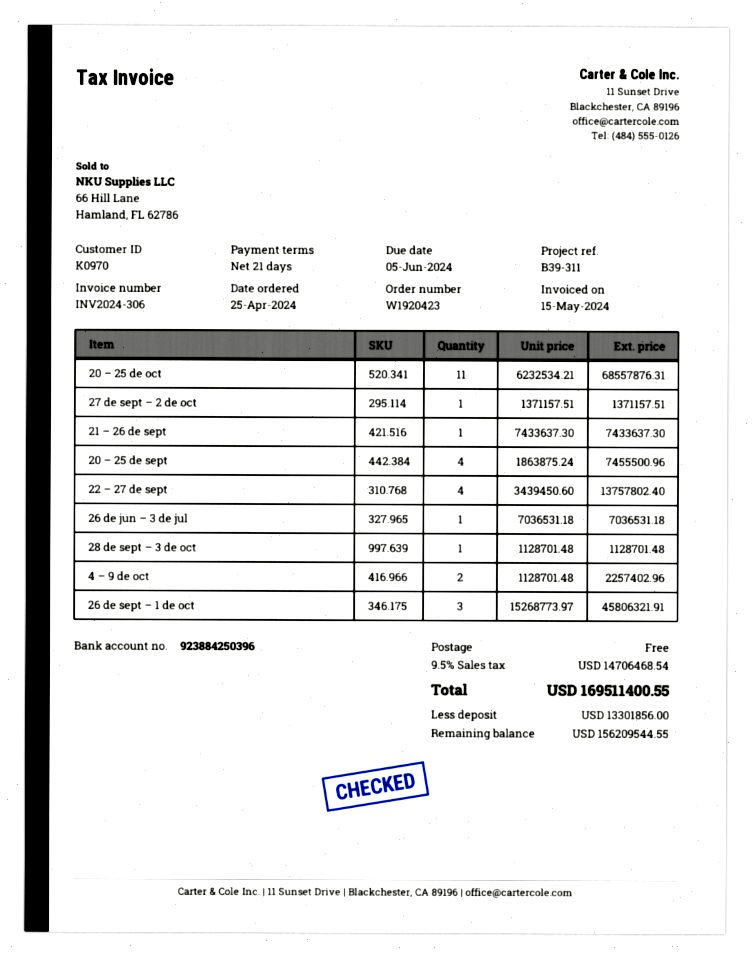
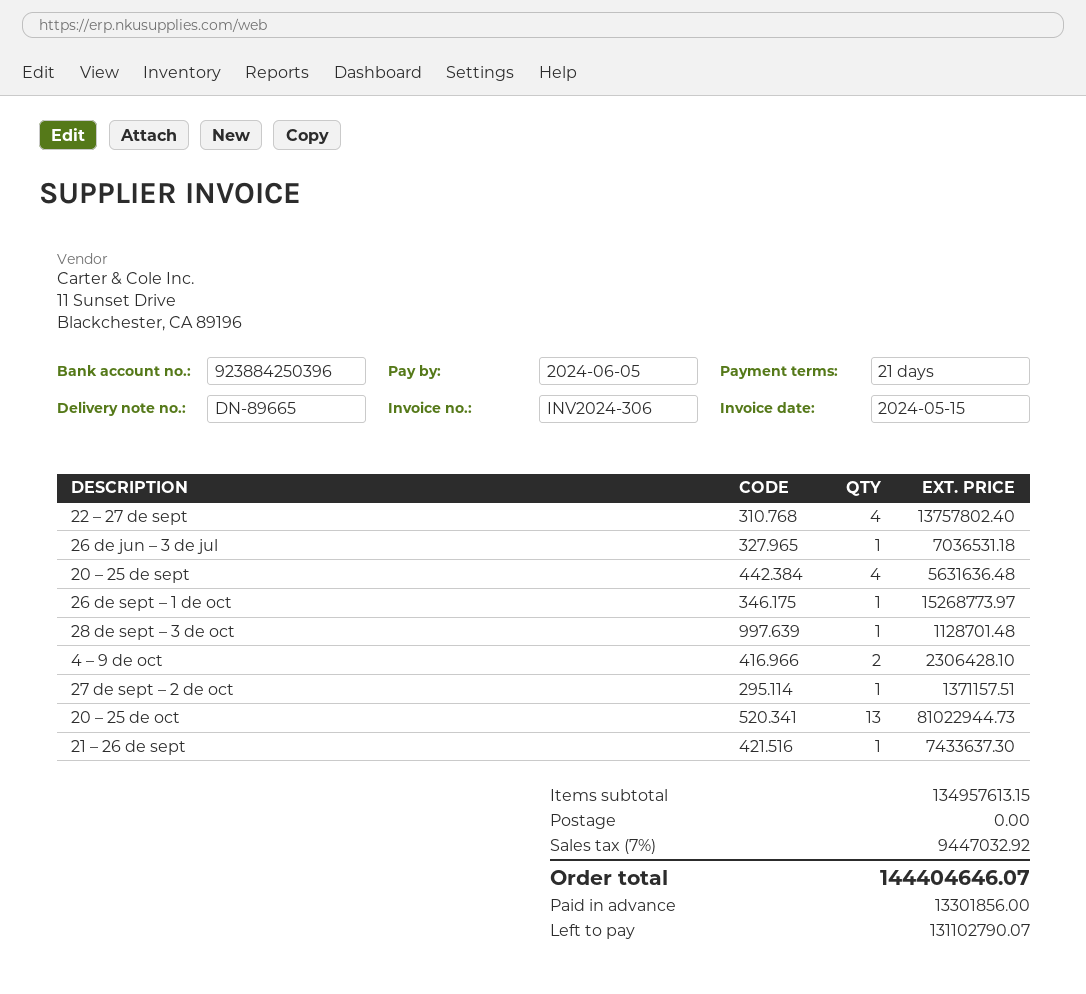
20 – 25 de oct: 11 for 68557876.31 -> 13 for 81022944.73
20 – 25 de sept: 4 for 7455500.96 -> 4 for 5631636.48
4 – 9 de oct: 2 for 2257402.96 -> 2 for 2306428.10
26 de sept – 1 de oct: 3 for 45806321.91 -> 1 for 15268773.97
tax: 9.5% = 14706468.54 -> 7% = 9447032.92
total: 169511400.55 -> 144404646.07
balance: 156209544.55 -> 131102790.07

